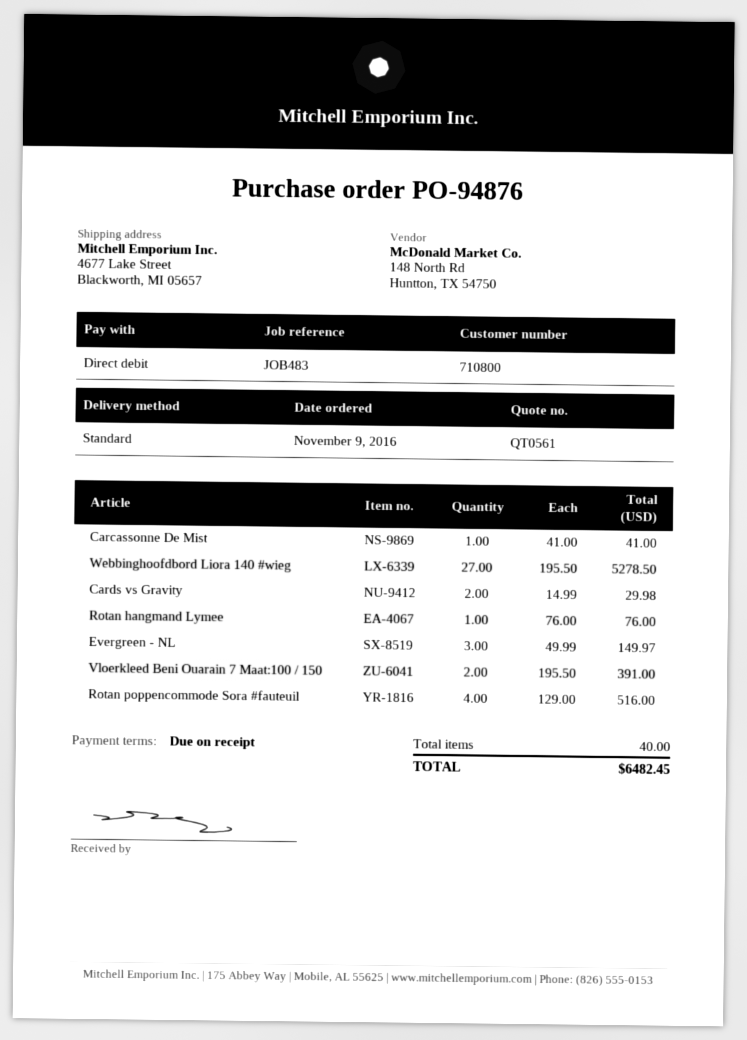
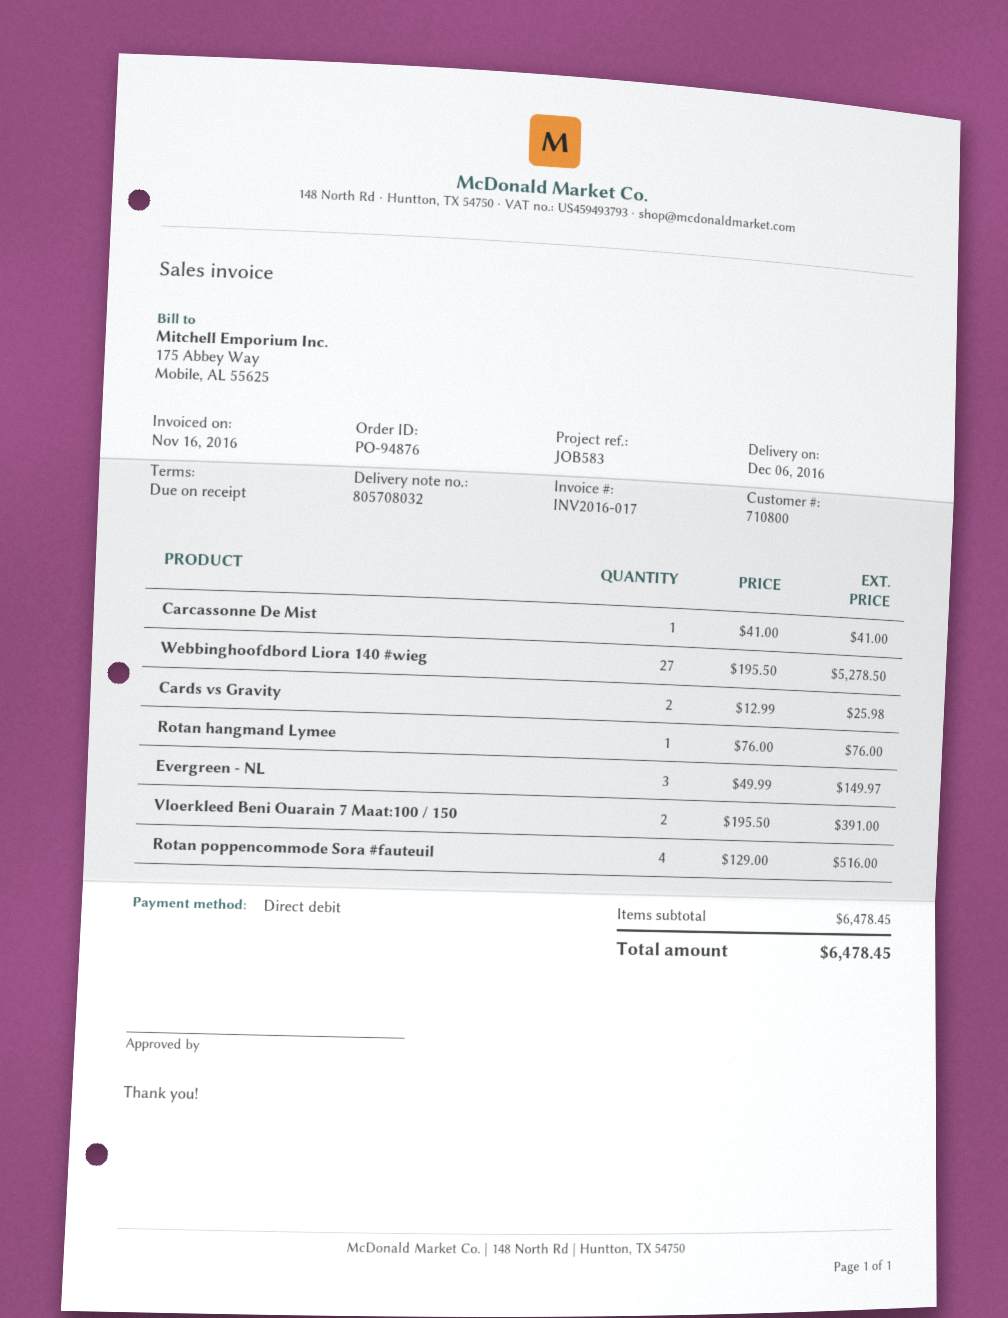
reference: JOB483 -> JOB583
Cards vs Gravity: 2 x 14.99 = 29.98 -> 2 x 12.99 = 25.98
total: 6482.45 -> 6478.45

